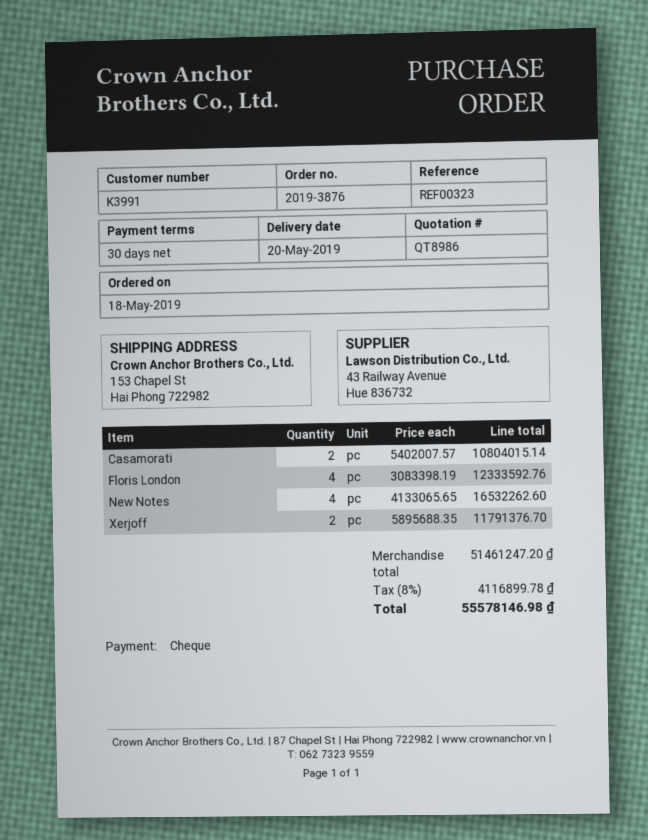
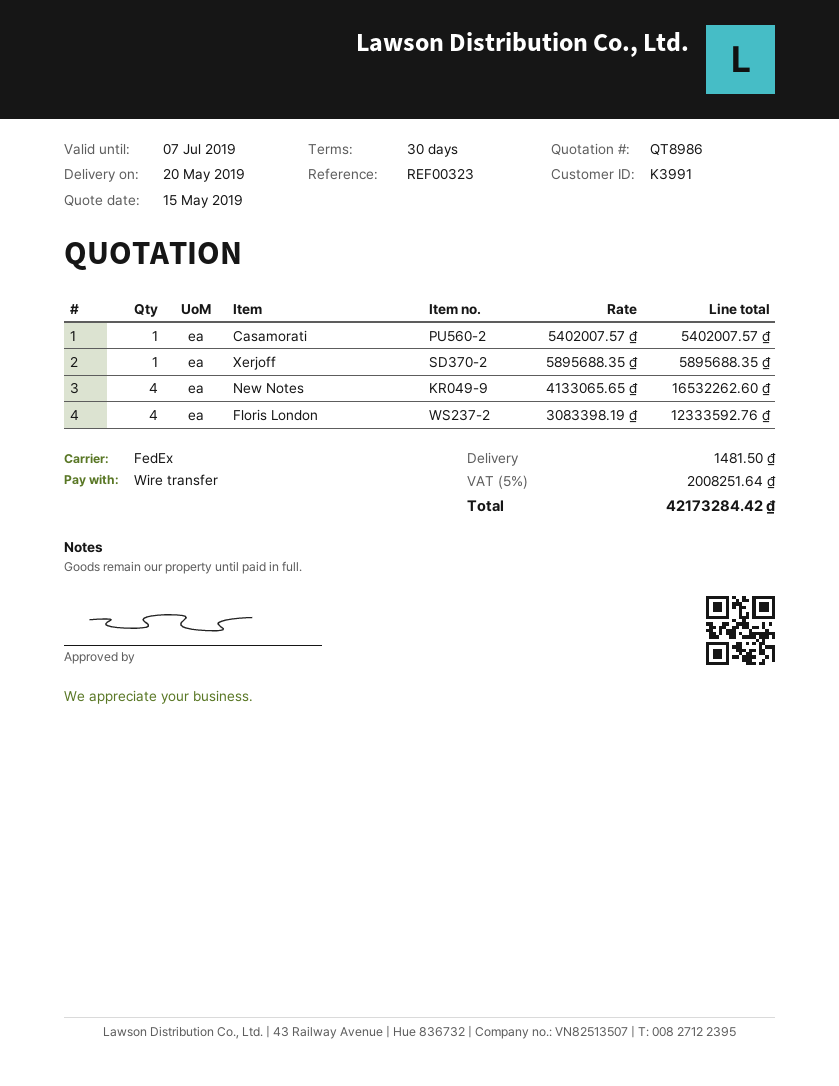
payment method: cheque -> bank transfer
Casamorati: 2 x 5402007.57 = 10804015.14 -> 1 x 5402007.57 = 5402007.57
Xerjoff: 2 x 5895688.35 = 11791376.70 -> 1 x 5895688.35 = 5895688.35
shipping: none -> 1481.50
tax: 8% = 4116899.78 -> 5% = 2008251.64
total: 55578146.98 -> 42173284.42

